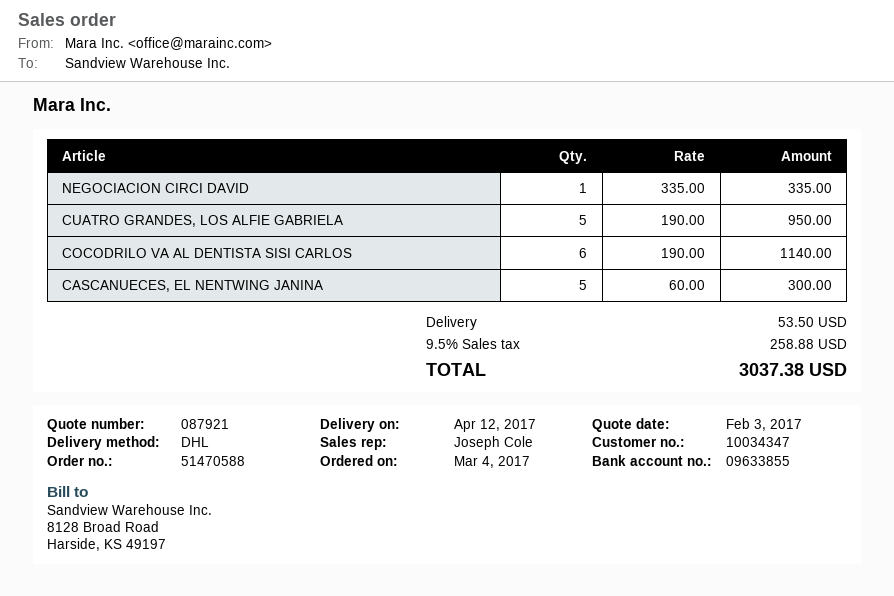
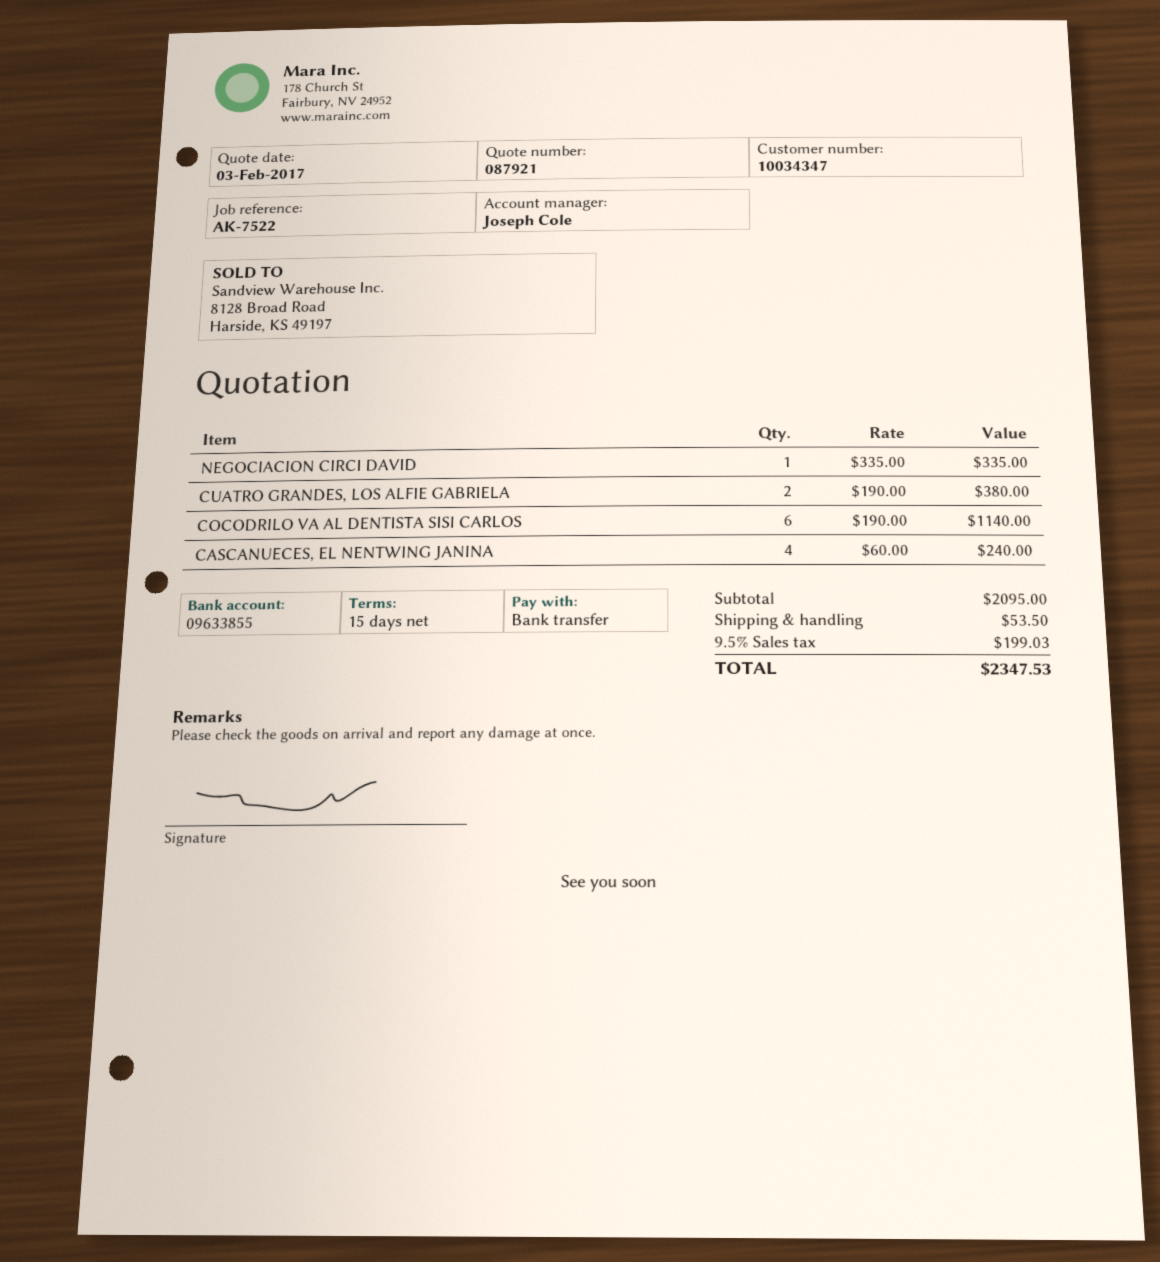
CUATRO GRANDES, LOS ALFIE GABRIELA: 5 x 190.00 = 950.00 -> 2 x 190.00 = 380.00
CASCANUECES, EL NENTWING JANINA: 5 x 60.00 = 300.00 -> 4 x 60.00 = 240.00
tax: 9.5% = 258.88 -> 9.5% = 199.03
total: 3037.38 -> 2347.53

